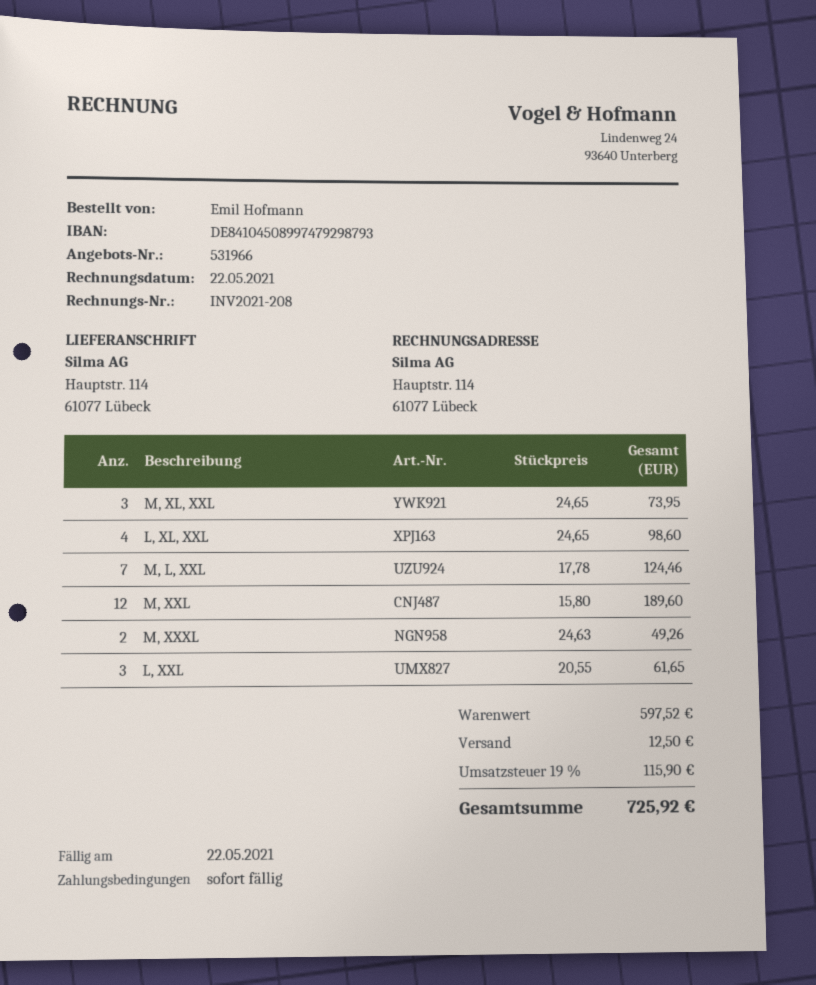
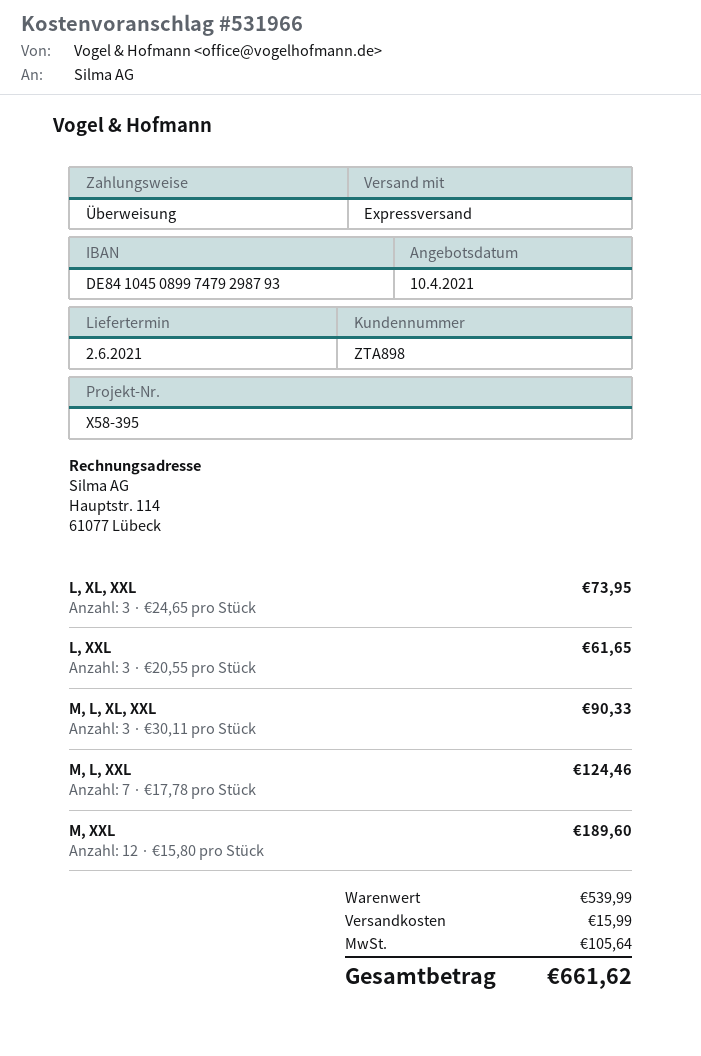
M, XL, XXL: 3 x 24.65 = 73.95 -> none
L, XL, XXL: 4 x 24.65 = 98.60 -> 3 x 24.65 = 73.95
M, XXXL: 2 x 24.63 = 49.26 -> none
M, L, XL, XXL: none -> 3 x 30.11 = 90.33
subtotal: 597.52 -> 539.99
shipping: 12.50 -> 15.99
tax: 115.90 -> 105.64
total: 725.92 -> 661.62

